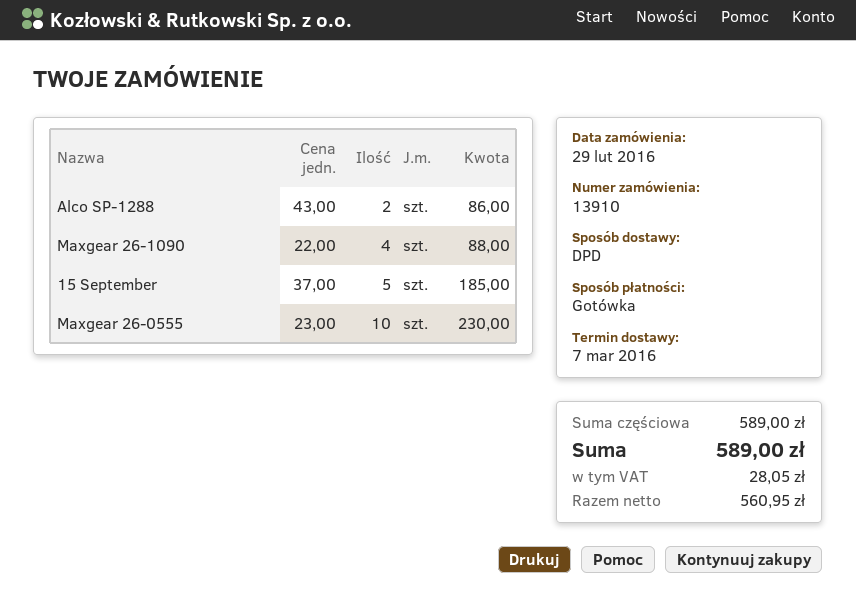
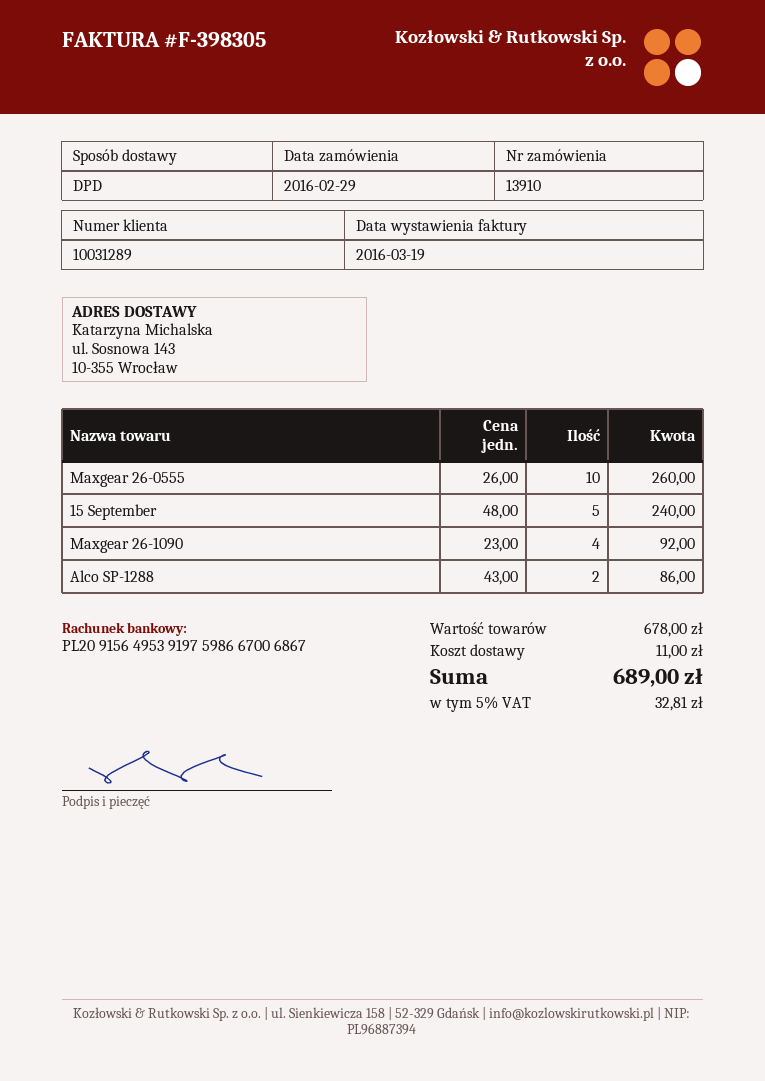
Maxgear 26-1090: 4 x 22.00 = 88.00 -> 4 x 23.00 = 92.00
15 September: 5 x 37.00 = 185.00 -> 5 x 48.00 = 240.00
Maxgear 26-0555: 10 x 23.00 = 230.00 -> 10 x 26.00 = 260.00
subtotal: 589.00 -> 678.00
shipping: none -> 11.00
tax: 28.05 -> 32.81
total: 589.00 -> 689.00

